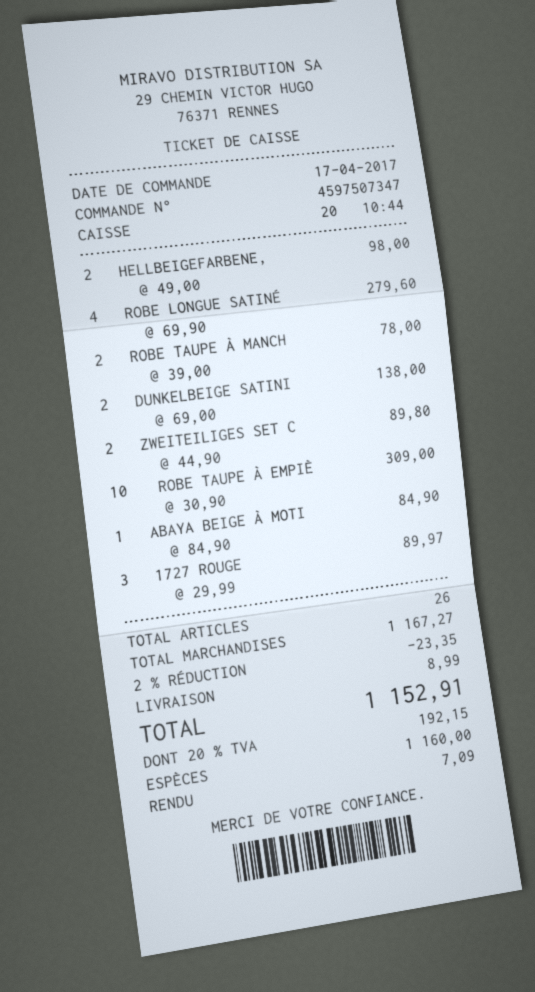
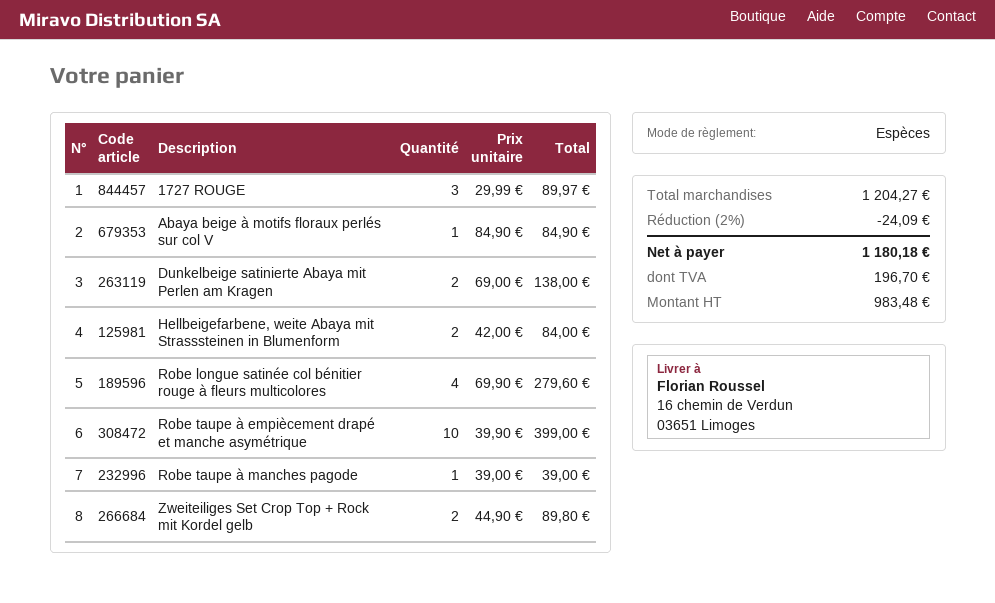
HELLBEIGEFARBENE,: 2 x 49.00 = 98.00 -> 2 x 42.00 = 84.00
ROBE TAUPE À MANCH: 2 x 39.00 = 78.00 -> 1 x 39.00 = 39.00
ROBE TAUPE À EMPIÈ: 10 x 30.90 = 309.00 -> 10 x 39.90 = 399.00
subtotal: 1167.27 -> 1204.27
discount: 2% = 23.35 -> 2% = 24.09
shipping: 8.99 -> none
tax: 192.15 -> 196.70
total: 1152.91 -> 1180.18

